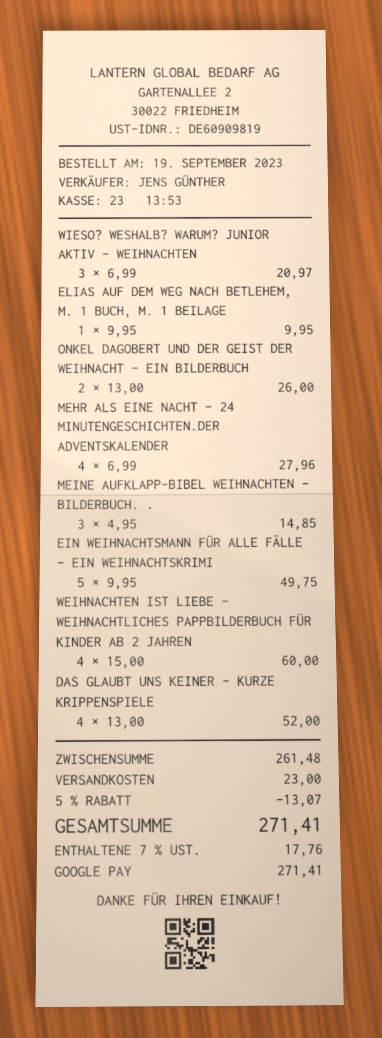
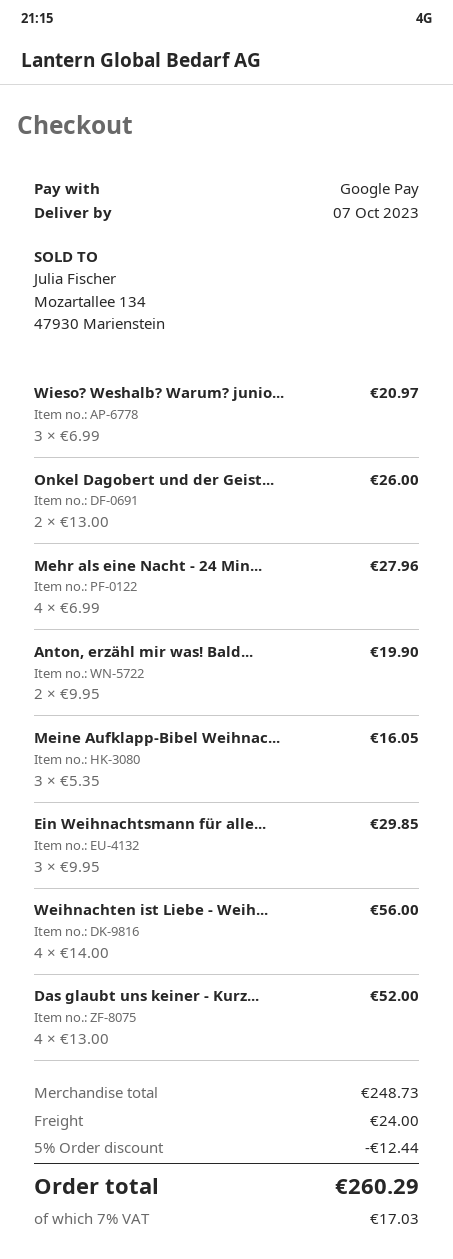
ELIAS AUF DEM WEG NACH BETLEHEM, M. 1 BUCH, M. 1 BEILAGE: 1 x 9.95 = 9.95 -> none
MEINE AUFKLAPP-BIBEL WEIHNACHTEN - BILDERBUCH. .: 3 x 4.95 = 14.85 -> 3 x 5.35 = 16.05
EIN WEIHNACHTSMANN FÜR ALLE FÄLLE - EIN WEIHNACHTSKRIMI: 5 x 9.95 = 49.75 -> 3 x 9.95 = 29.85
WEIHNACHTEN IST LIEBE - WEIHNACHTLICHES PAPPBILDERBUCH FÜR KINDER AB 2 JAHREN: 4 x 15.00 = 60.00 -> 4 x 14.00 = 56.00
Anton, erzähl mir was! Bald...: none -> 2 x 9.95 = 19.90
subtotal: 261.48 -> 248.73
discount: 5% = 13.07 -> 5% = 12.44
shipping: 23.00 -> 24.00
tax: 7% = 17.76 -> 7% = 17.03
total: 271.41 -> 260.29

